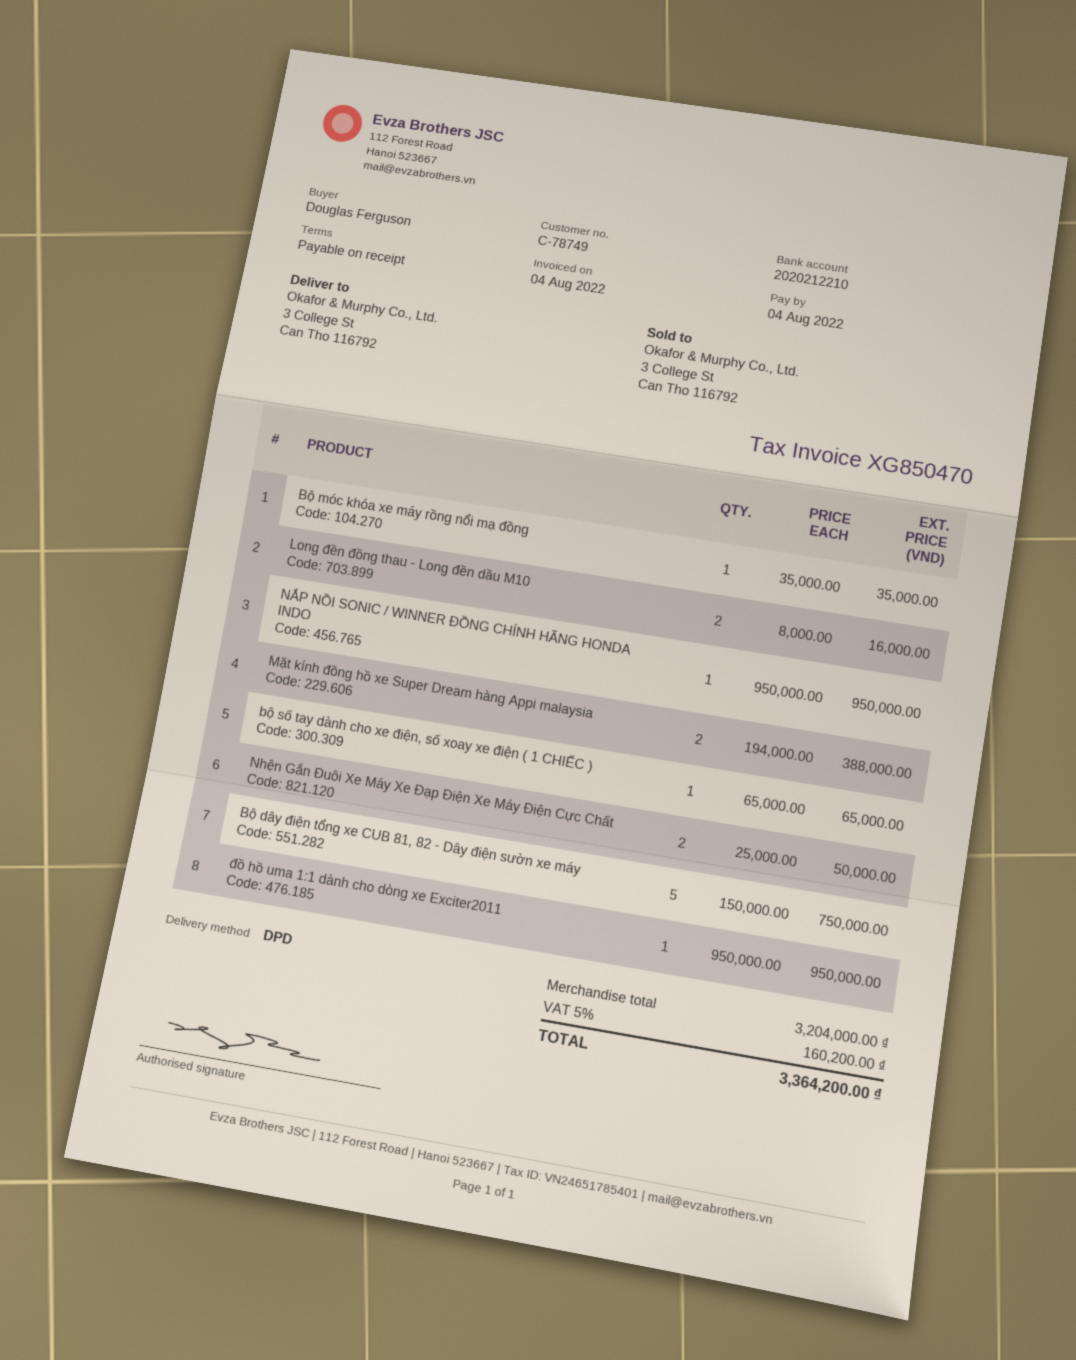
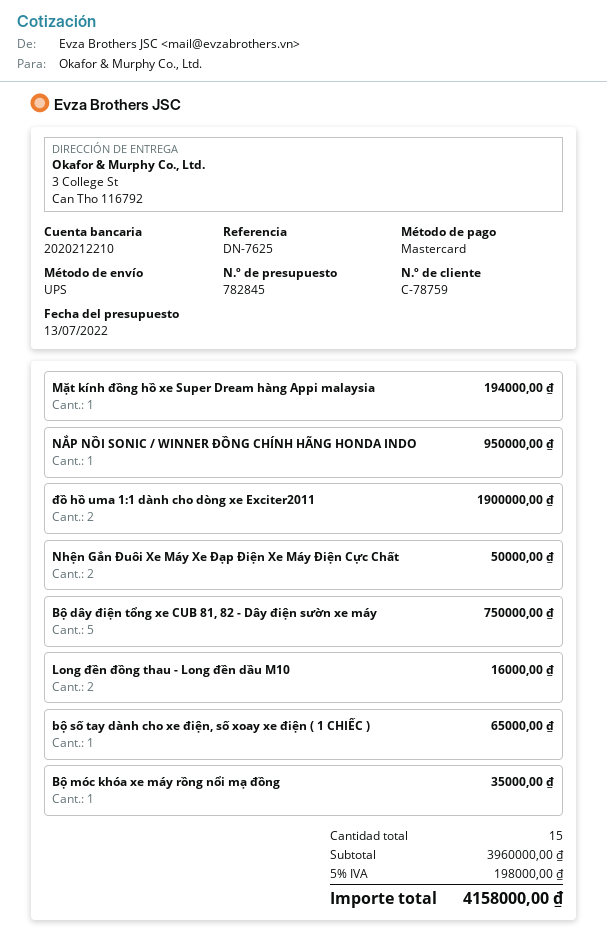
customer number: C-78749 -> C-78759
shipping method: DPD -> UPS
Mặt kính đồng hồ xe Super Dream hàng Appi malaysia: 2 for 388000.00 -> 1 for 194000.00
đồ hồ uma 1:1 dành cho dòng xe Exciter2011: 1 for 950000.00 -> 2 for 1900000.00
subtotal: 3204000.00 -> 3960000.00
tax: 5% = 160200.00 -> 5% = 198000.00
total: 3364200.00 -> 4158000.00

